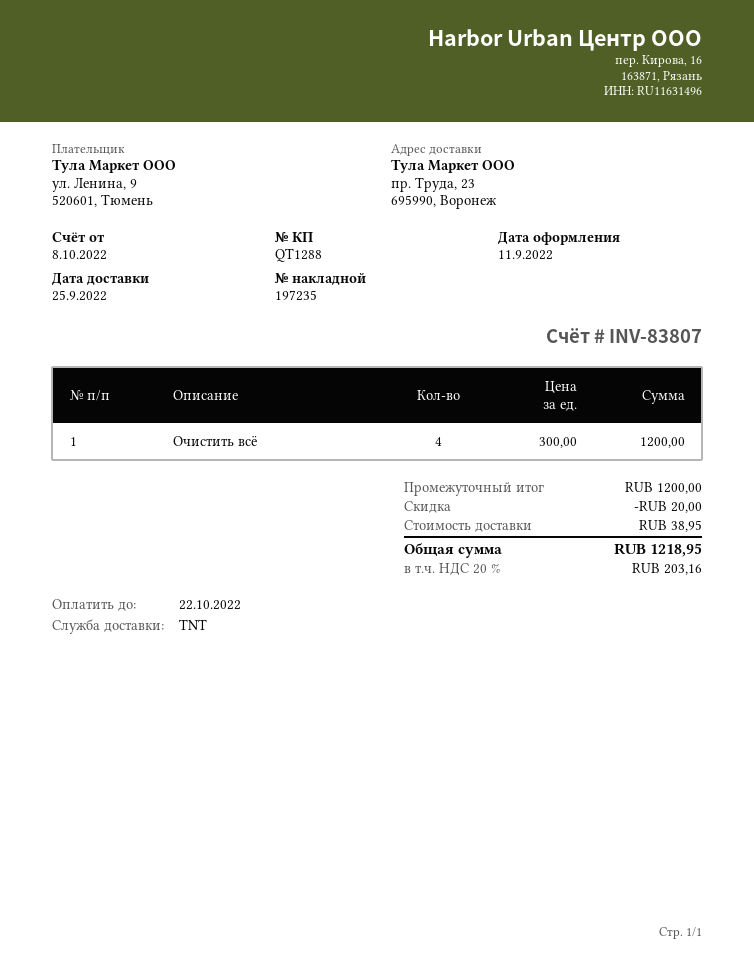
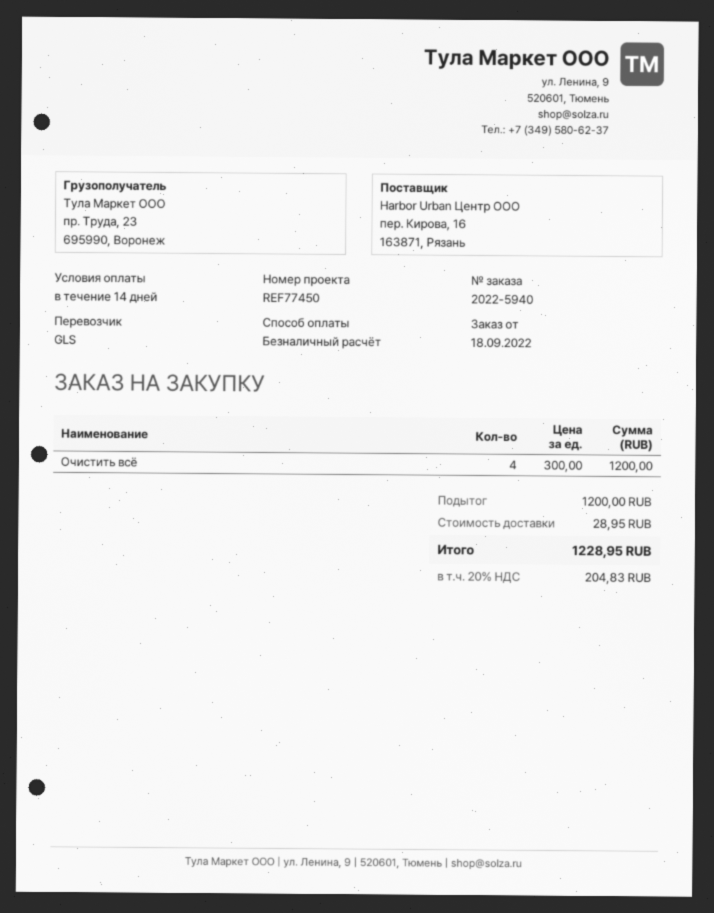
order date: 2022-09-11 -> 2022-09-18
shipping method: TNT -> GLS
discount: 20.00 -> none
shipping: 38.95 -> 28.95
tax: 20% = 203.16 -> 20% = 204.83
total: 1218.95 -> 1228.95

